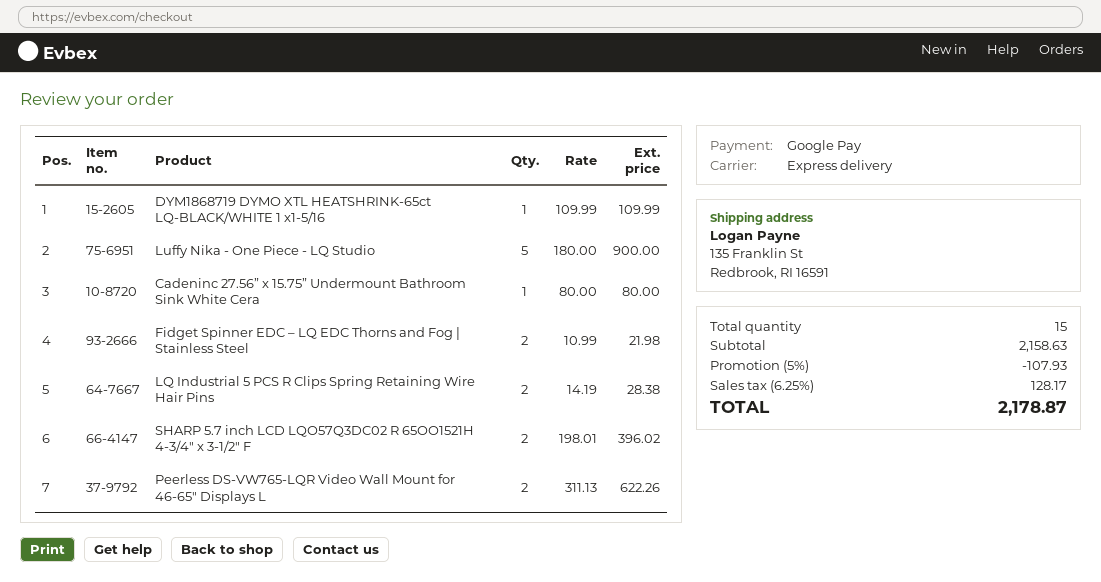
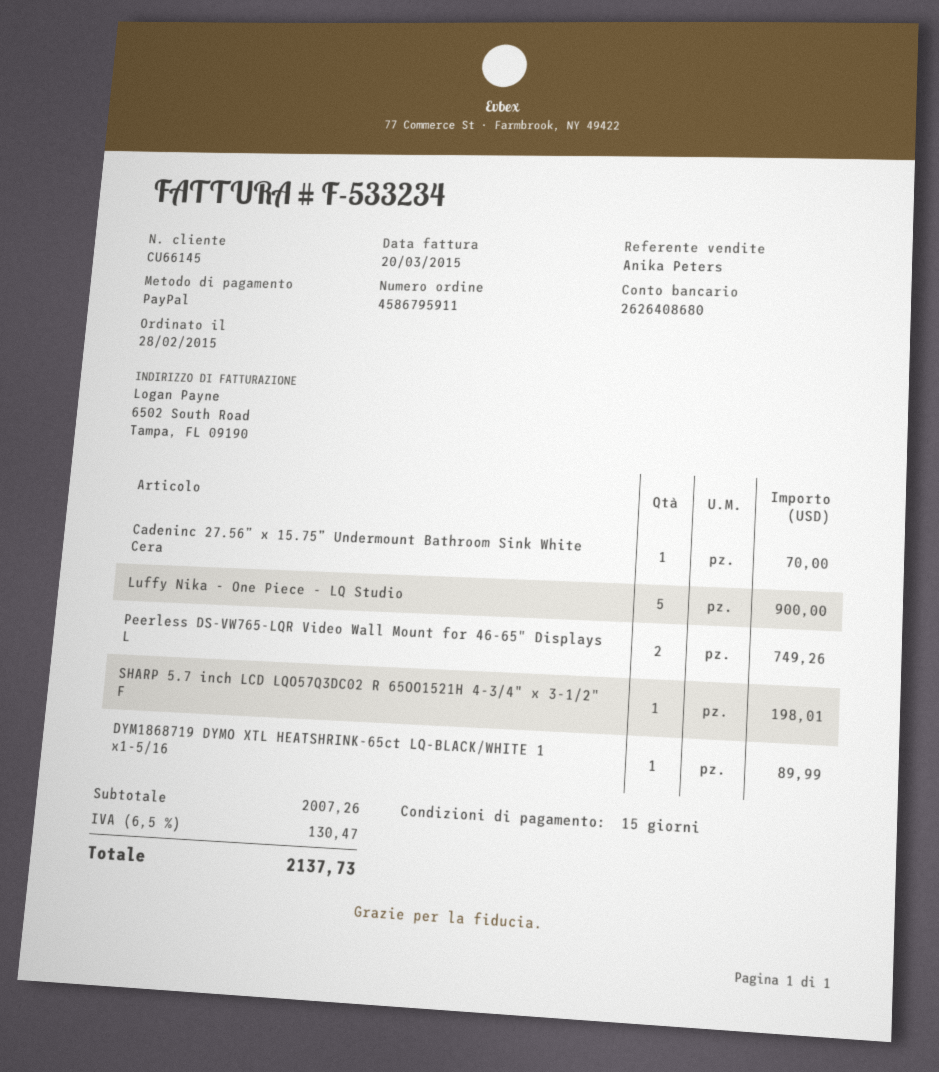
payment method: Google Pay -> PayPal
DYM1868719 DYMO XTL HEATSHRINK-65ct LQ-BLACK/WHITE 1 x1-5/16: 1 for 109.99 -> 1 for 89.99
Cadeninc 27.56” x 15.75” Undermount Bathroom Sink White Cera: 1 for 80.00 -> 1 for 70.00
Fidget Spinner EDC – LQ EDC Thorns and Fog | Stainless Steel: 2 for 21.98 -> none
LQ Industrial 5 PCS R Clips Spring Retaining Wire Hair Pins: 2 for 28.38 -> none
SHARP 5.7 inch LCD LQO57Q3DC02 R 65OO1521H 4-3/4" x 3-1/2" F: 2 for 396.02 -> 1 for 198.01
Peerless DS-VW765-LQR Video Wall Mount for 46-65" Displays L: 2 for 622.26 -> 2 for 749.26
subtotal: 2158.63 -> 2007.26
discount: 5% = 107.93 -> none
tax: 6.25% = 128.17 -> 6.5% = 130.47
total: 2178.87 -> 2137.73

